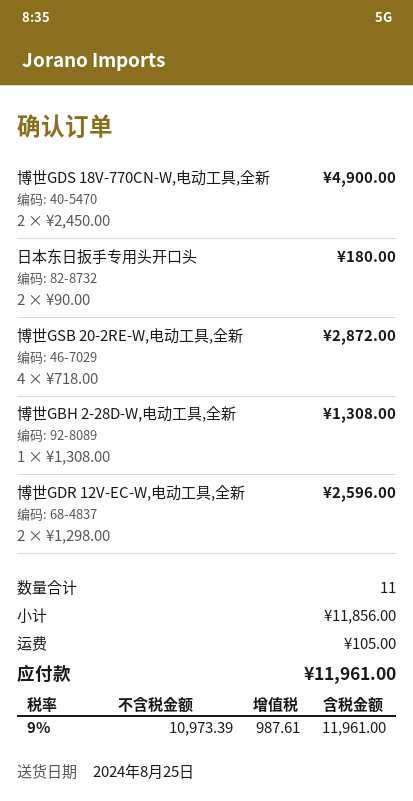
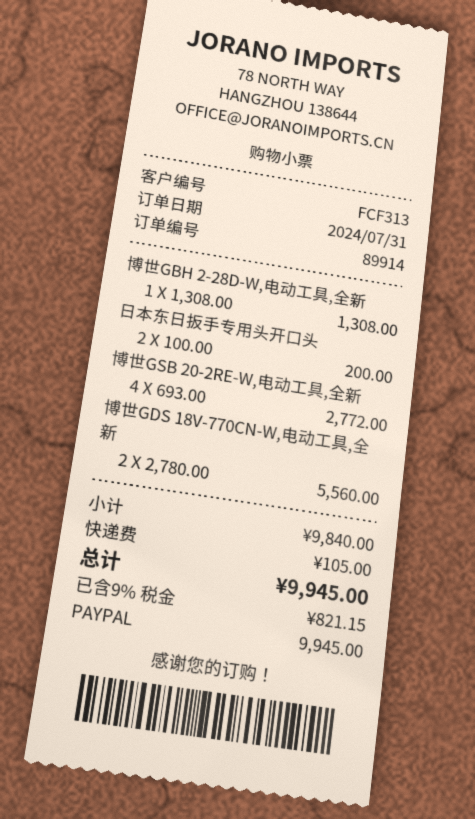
博世GDS 18V-770CN-W,电动工具,全新: 2 x 2450.00 = 4900.00 -> 2 x 2780.00 = 5560.00
日本东日扳手专用头开口头: 2 x 90.00 = 180.00 -> 2 x 100.00 = 200.00
博世GSB 20-2RE-W,电动工具,全新: 4 x 718.00 = 2872.00 -> 4 x 693.00 = 2772.00
博世GDR 12V-EC-W,电动工具,全新: 2 x 1298.00 = 2596.00 -> none
subtotal: 11856.00 -> 9840.00
tax: 9% = 987.61 -> 9% = 821.15
total: 11961.00 -> 9945.00

